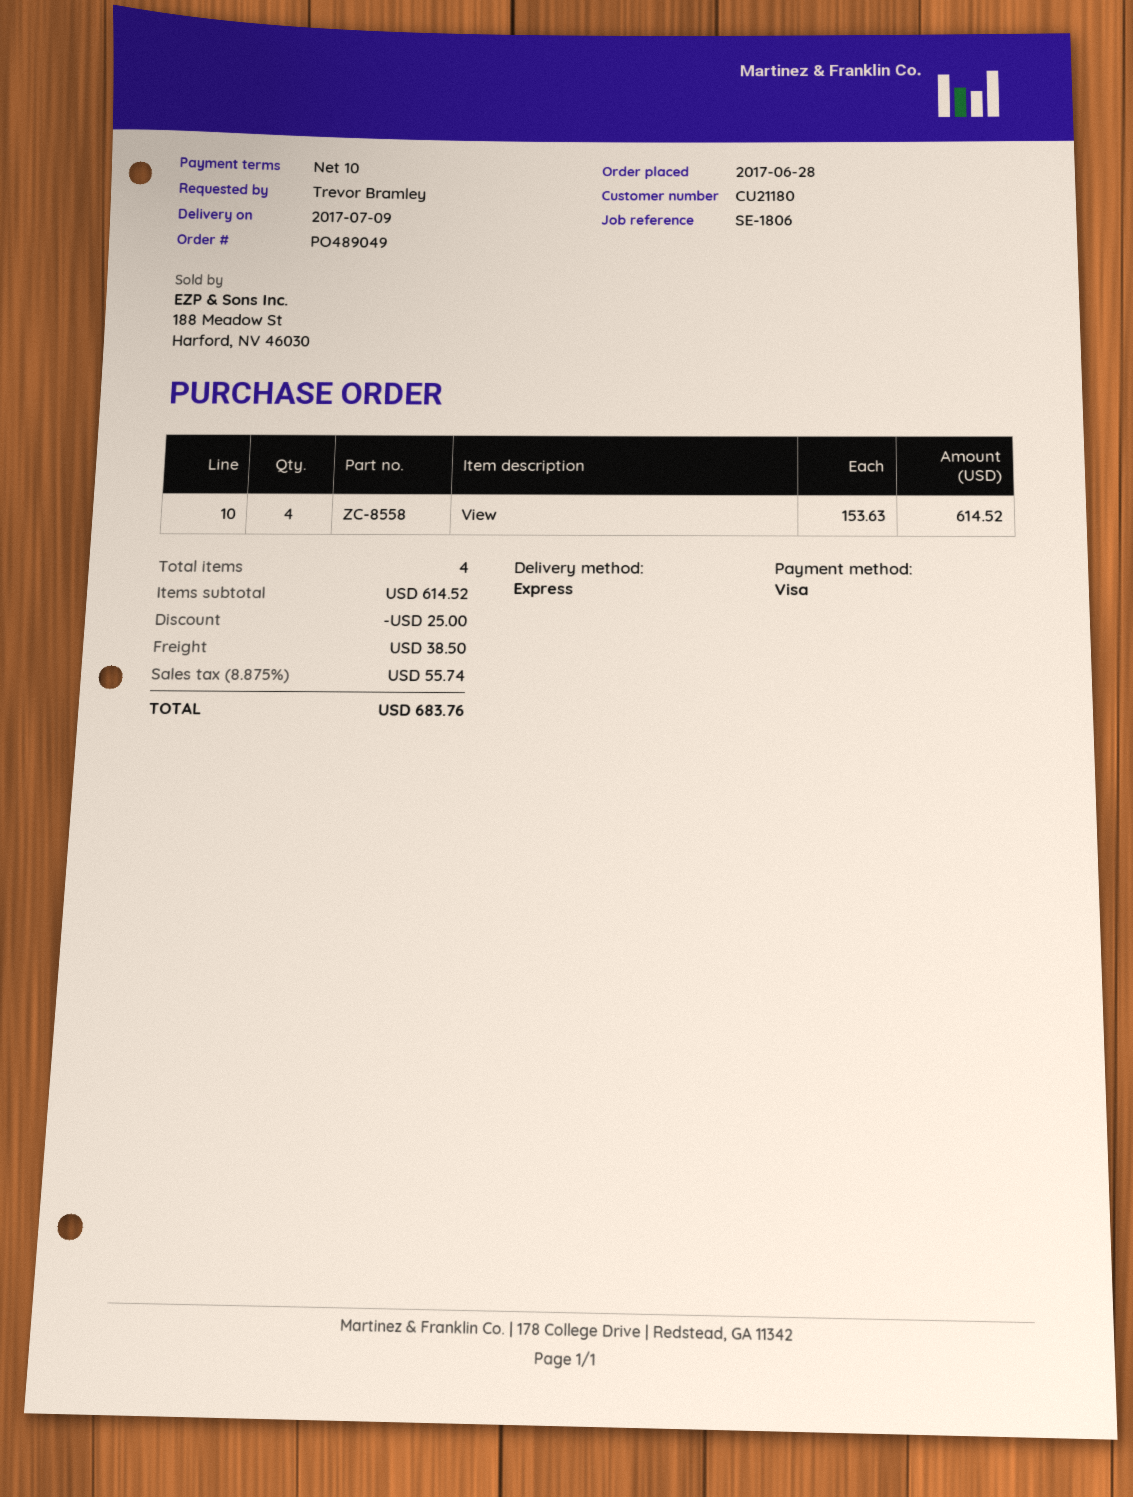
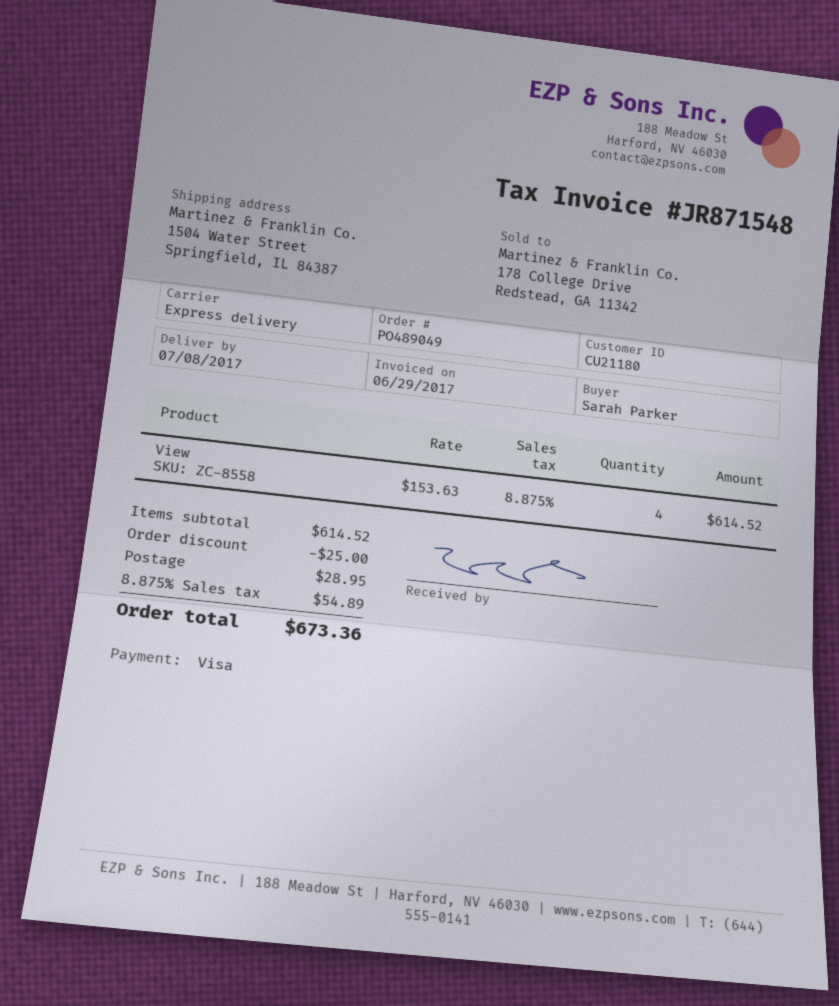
delivery date: 2017-07-09 -> 2017-07-08
ordered by: Trevor Bramley -> Sarah Parker
shipping: 38.50 -> 28.95
tax: 8.875% = 55.74 -> 8.875% = 54.89
total: 683.76 -> 673.36

